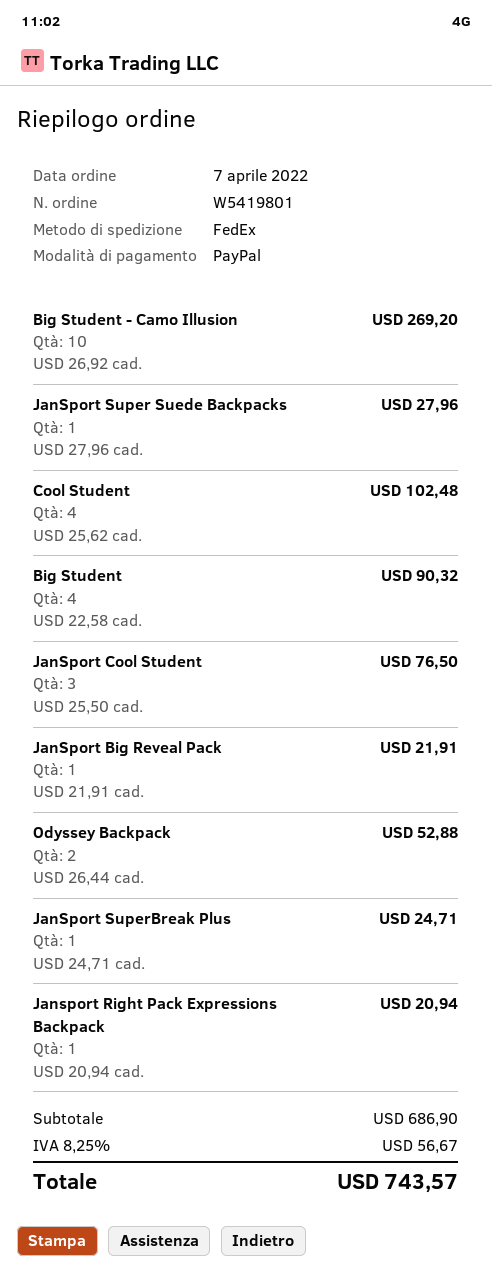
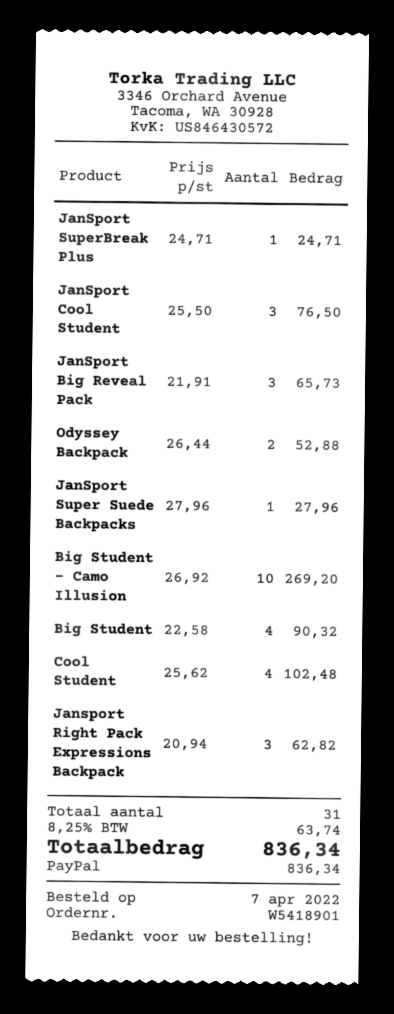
order number: W5419801 -> W5418901
JanSport Big Reveal Pack: 1 x 21.91 = 21.91 -> 3 x 21.91 = 65.73
Jansport Right Pack Expressions Backpack: 1 x 20.94 = 20.94 -> 3 x 20.94 = 62.82
tax: 8.25% = 56.67 -> 8.25% = 63.74
total: 743.57 -> 836.34

